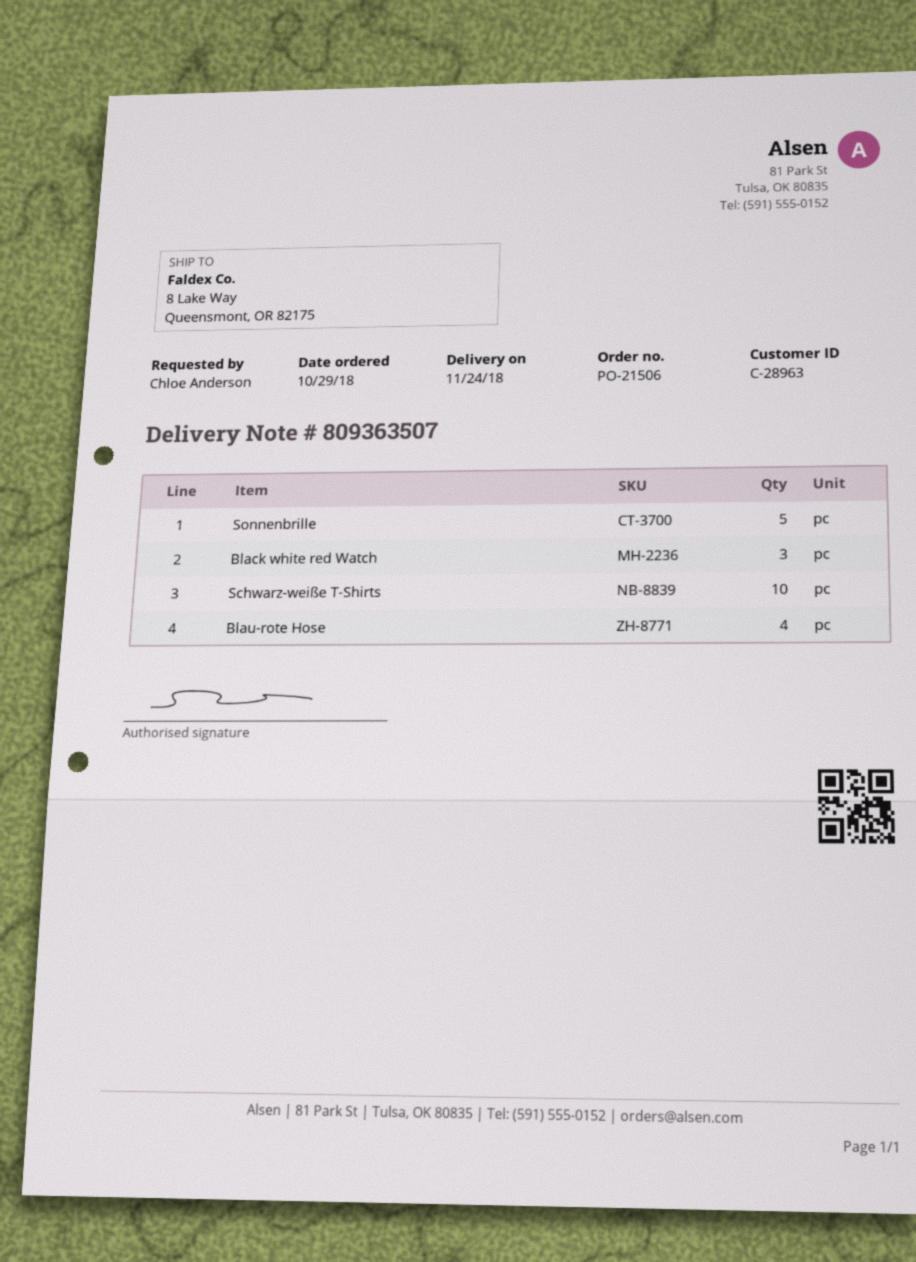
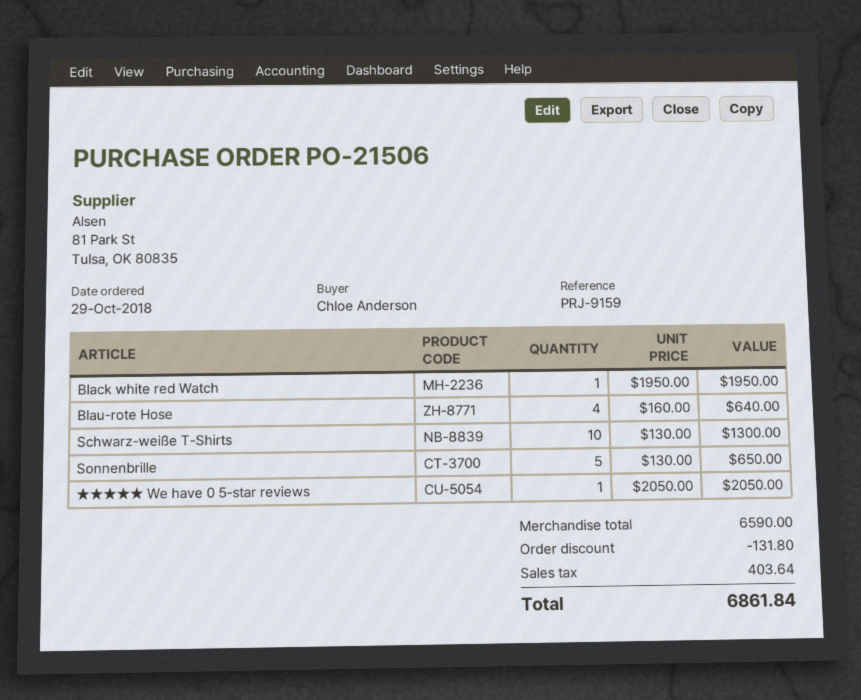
Black white red Watch: 3 -> 1
★★★★★ We have 0 5-star reviews: none -> 1

